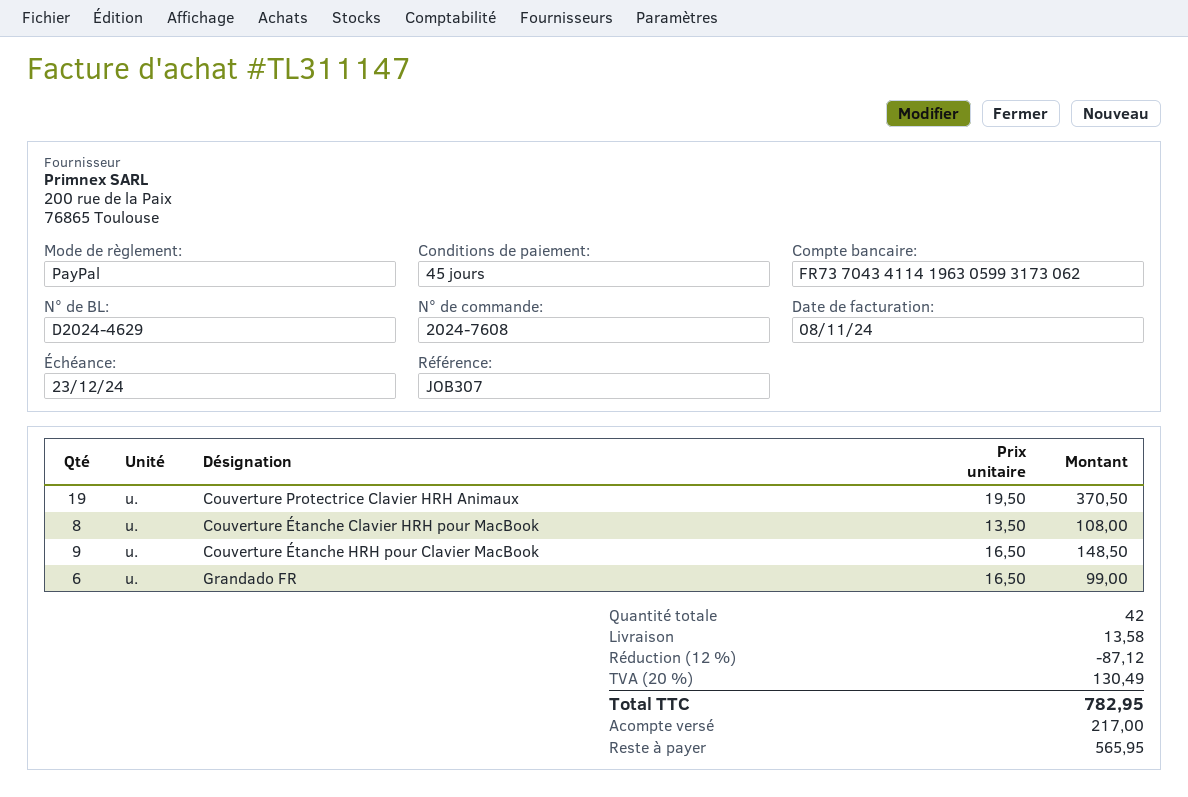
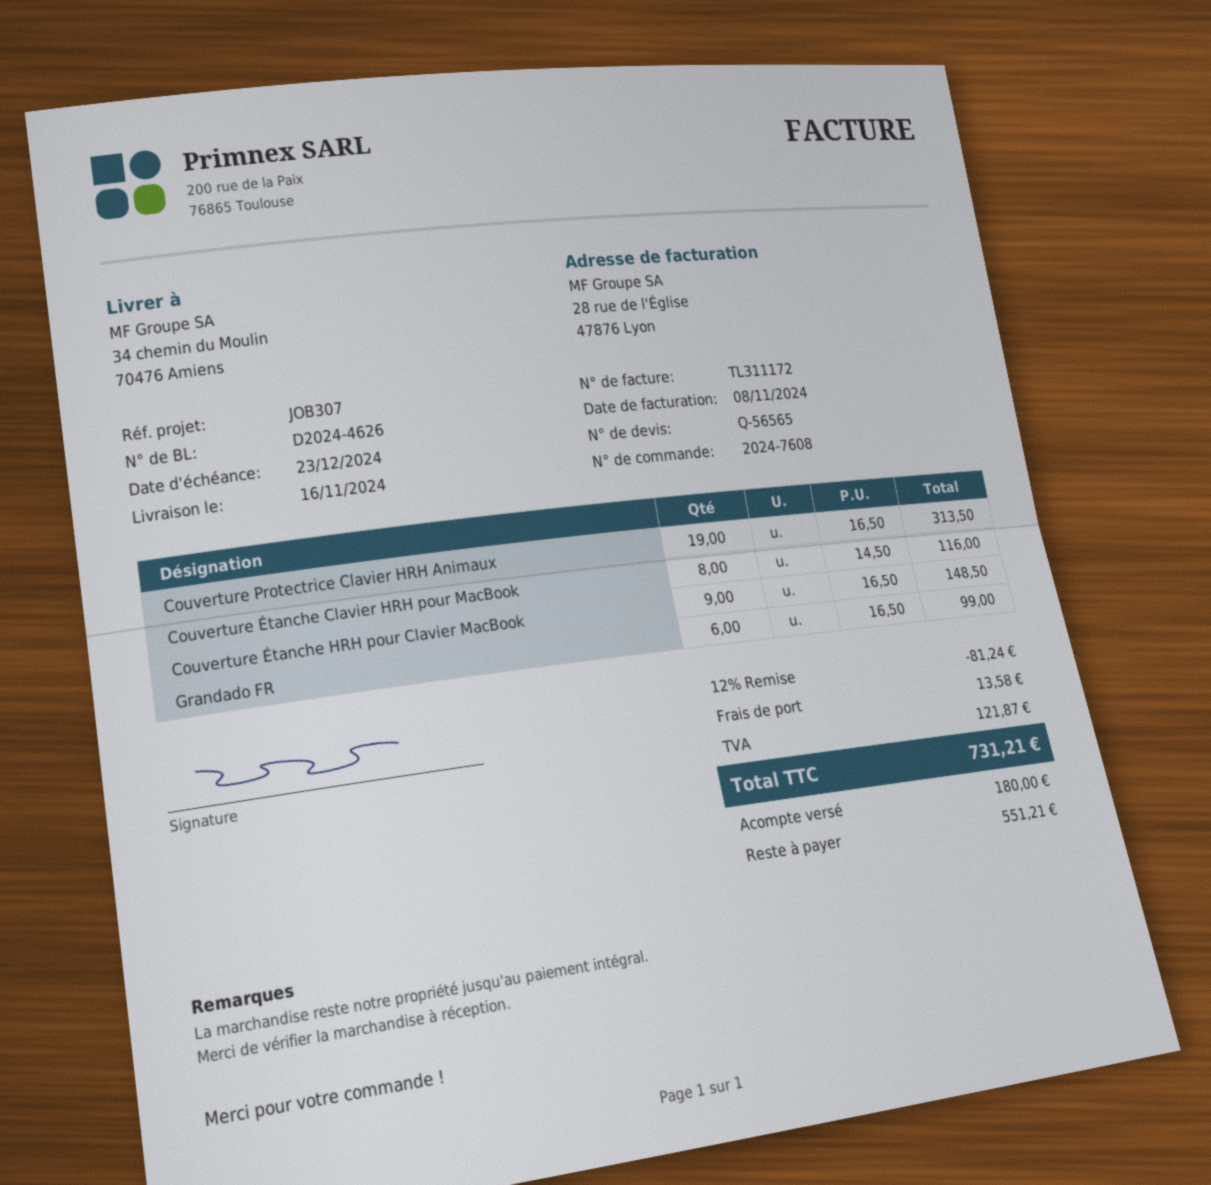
delivery note number: D2024-4629 -> D2024-4626
invoice number: TL311147 -> TL311172
Couverture Protectrice Clavier HRH Animaux: 19 x 19.50 = 370.50 -> 19 x 16.50 = 313.50
Couverture Étanche Clavier HRH pour MacBook: 8 x 13.50 = 108.00 -> 8 x 14.50 = 116.00
discount: 12% = 87.12 -> 12% = 81.24
tax: 130.49 -> 121.87
total: 782.95 -> 731.21
deposit: 217.00 -> 180.00
balance: 565.95 -> 551.21

